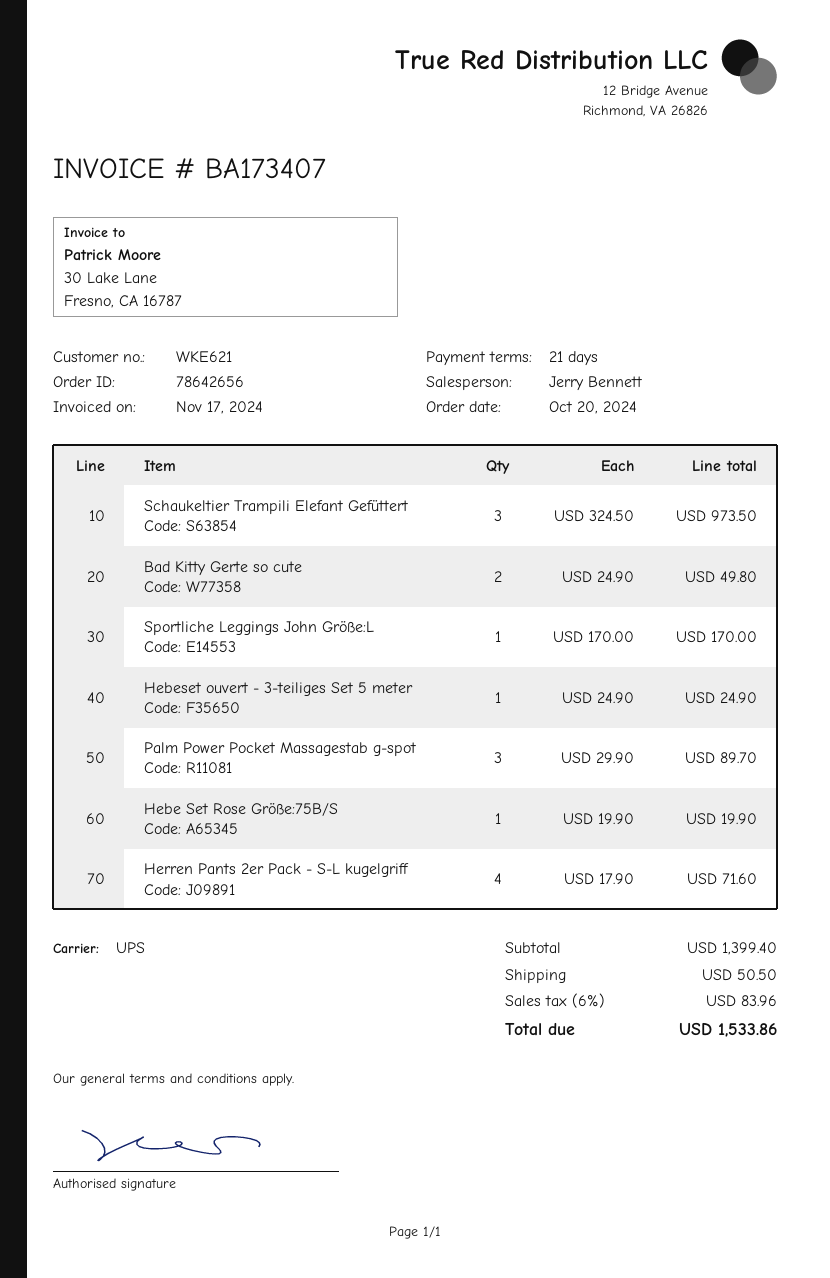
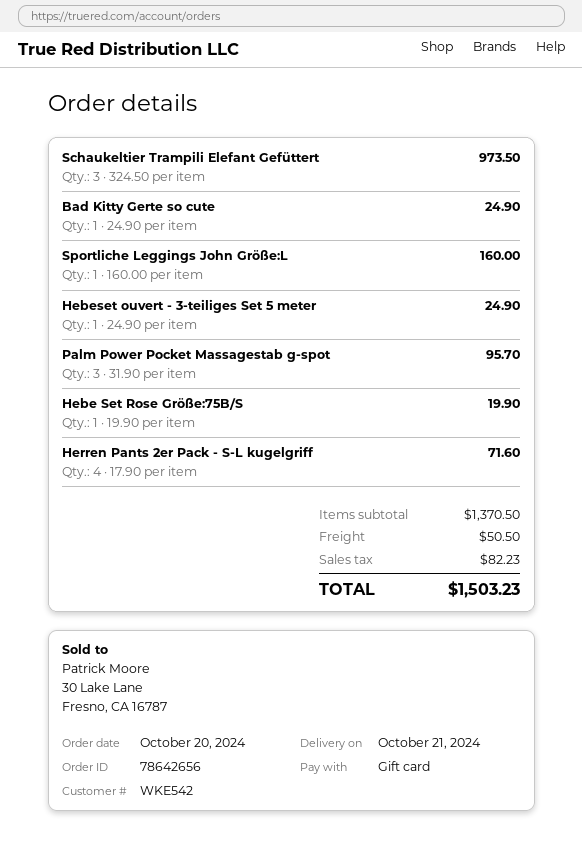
customer number: WKE621 -> WKE542
Bad Kitty Gerte so cute: 2 x 24.90 = 49.80 -> 1 x 24.90 = 24.90
Sportliche Leggings John Größe:L: 1 x 170.00 = 170.00 -> 1 x 160.00 = 160.00
Palm Power Pocket Massagestab g-spot: 3 x 29.90 = 89.70 -> 3 x 31.90 = 95.70
subtotal: 1399.40 -> 1370.50
tax: 83.96 -> 82.23
total: 1533.86 -> 1503.23

